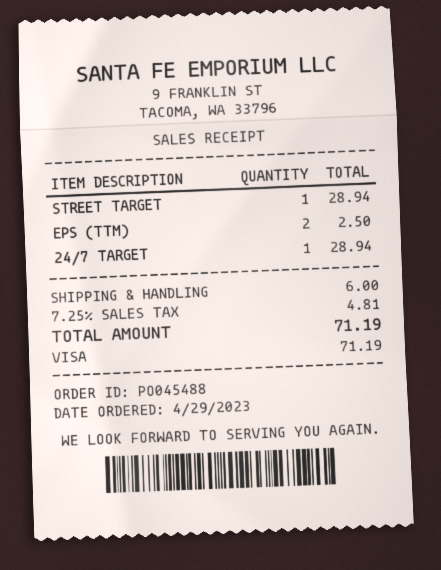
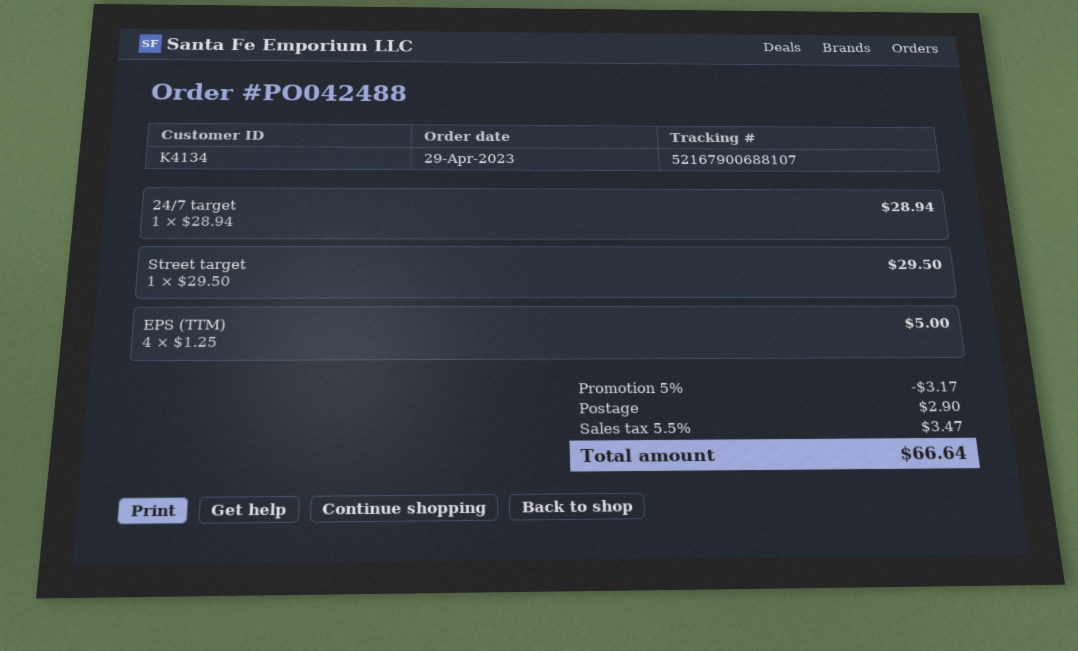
order number: PO045488 -> PO042488
STREET TARGET: 1 for 28.94 -> 1 for 29.50
EPS (TTM): 2 for 2.50 -> 4 for 5.00
discount: none -> 5% = 3.17
shipping: 6.00 -> 2.90
tax: 7.25% = 4.81 -> 5.5% = 3.47
total: 71.19 -> 66.64

